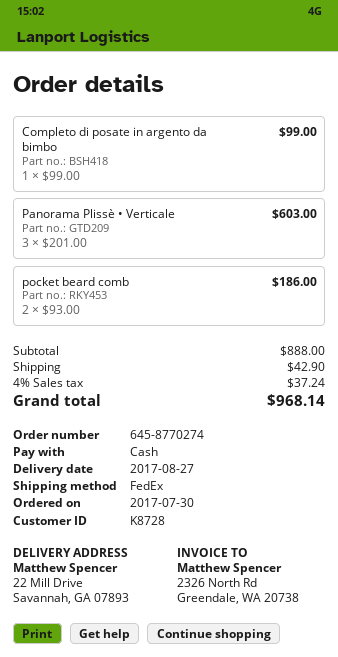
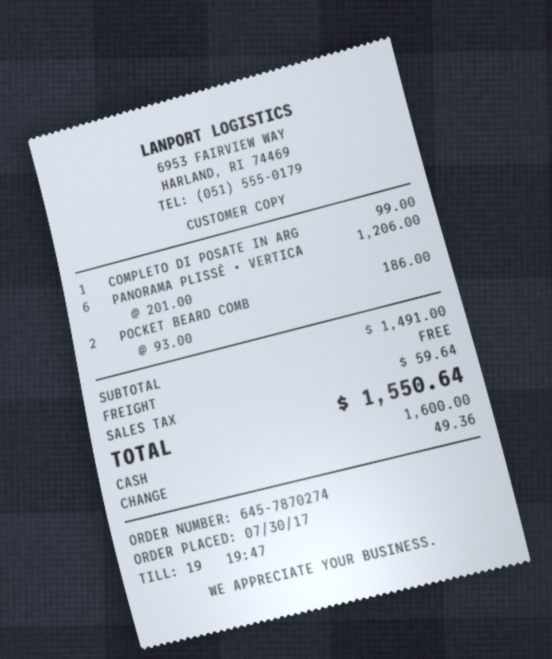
order number: 645-8770274 -> 645-7870274
Panorama Plissè • Verticale: 3 x 201.00 = 603.00 -> 6 x 201.00 = 1206.00
subtotal: 888.00 -> 1491.00
shipping: 42.90 -> 0.00
tax: 37.24 -> 59.64
total: 968.14 -> 1550.64

